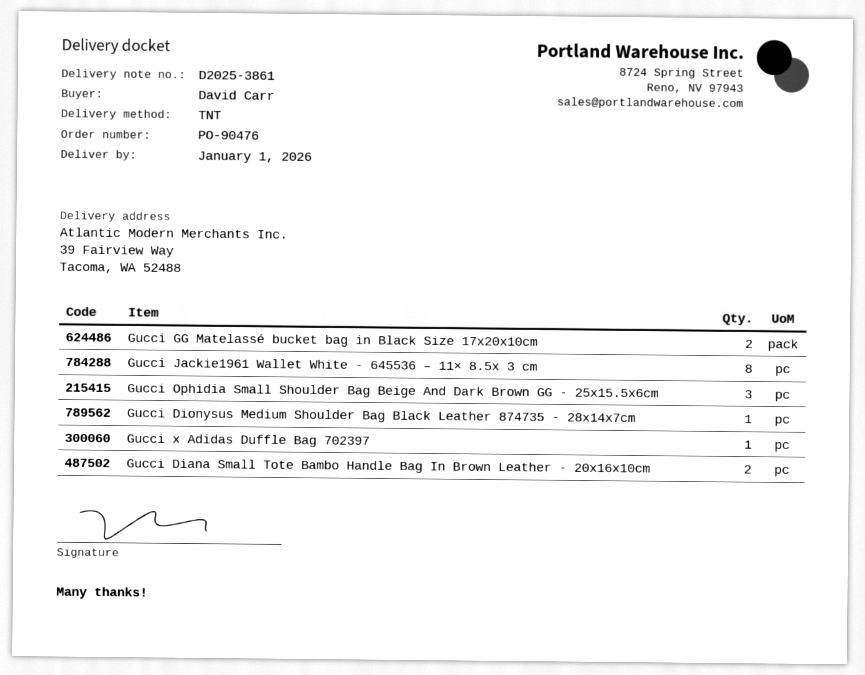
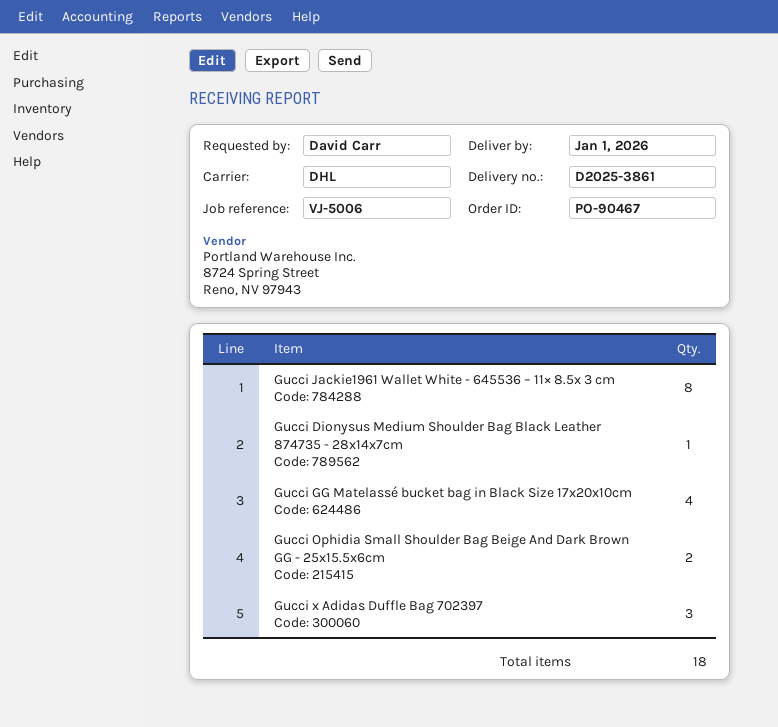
order number: PO-90476 -> PO-90467
shipping method: TNT -> DHL
Gucci GG Matelassé bucket bag in Black Size 17x20x10cm: 2 -> 4
Gucci Ophidia Small Shoulder Bag Beige And Dark Brown GG - 25x15.5x6cm: 3 -> 2
Gucci x Adidas Duffle Bag 702397: 1 -> 3
Gucci Diana Small Tote Bambo Handle Bag In Brown Leather - 20x16x10cm: 2 -> none

